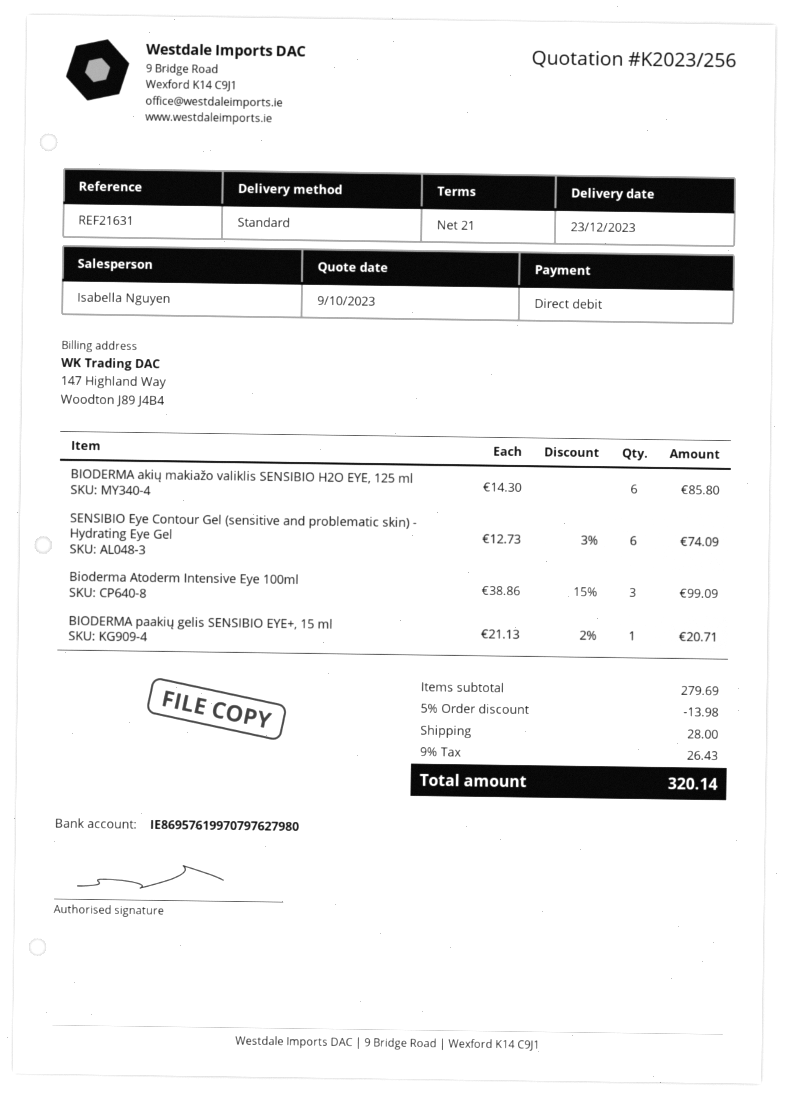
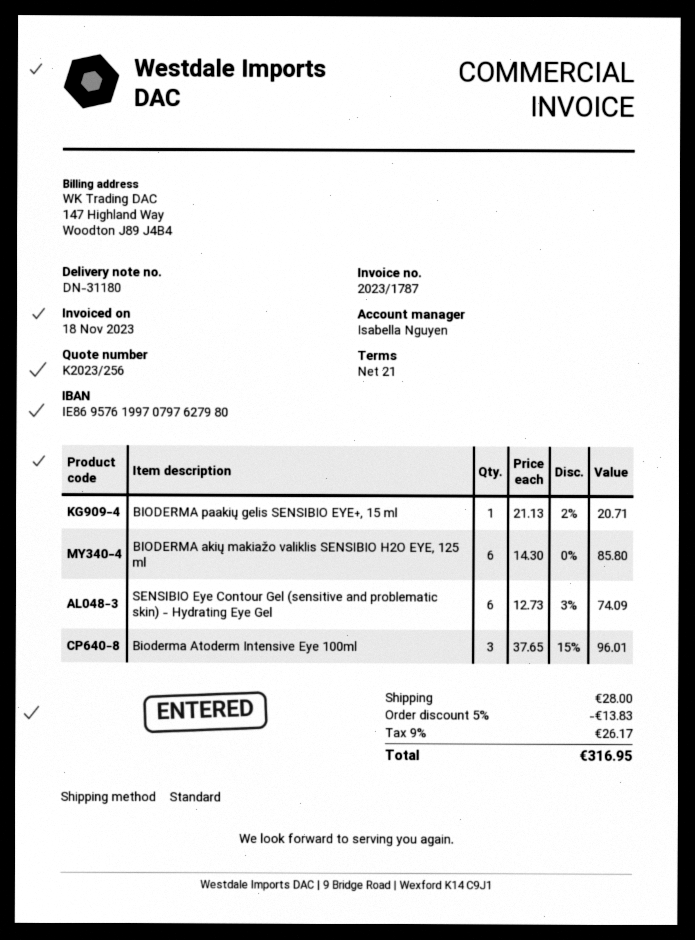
Bioderma Atoderm Intensive Eye 100ml: 3 x 38.86 - 15% = 99.09 -> 3 x 37.65 - 15% = 96.01
discount: 5% = 13.98 -> 5% = 13.83
tax: 9% = 26.43 -> 9% = 26.17
total: 320.14 -> 316.95

